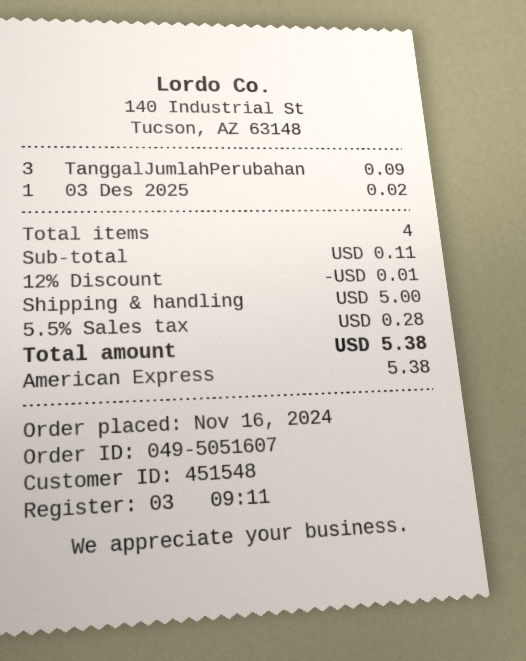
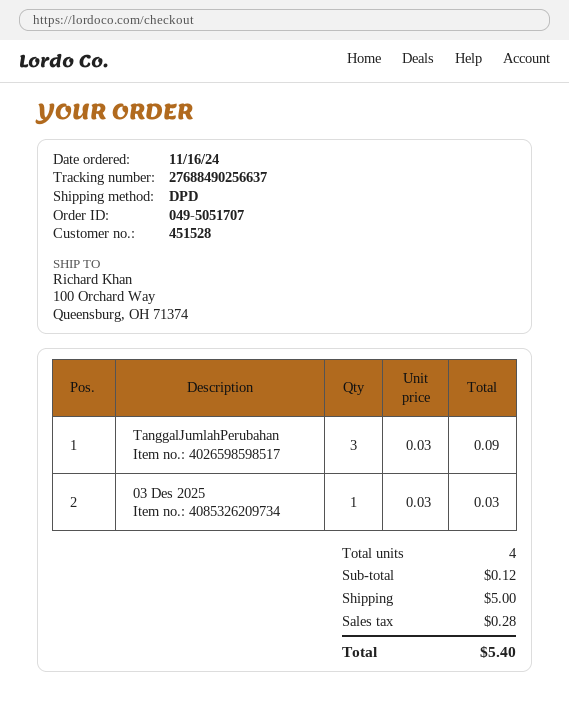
order number: 049-5051607 -> 049-5051707
customer number: 451548 -> 451528
03 Des 2025: 1 for 0.02 -> 1 for 0.03
subtotal: 0.11 -> 0.12
discount: 12% = 0.01 -> none
total: 5.38 -> 5.40

